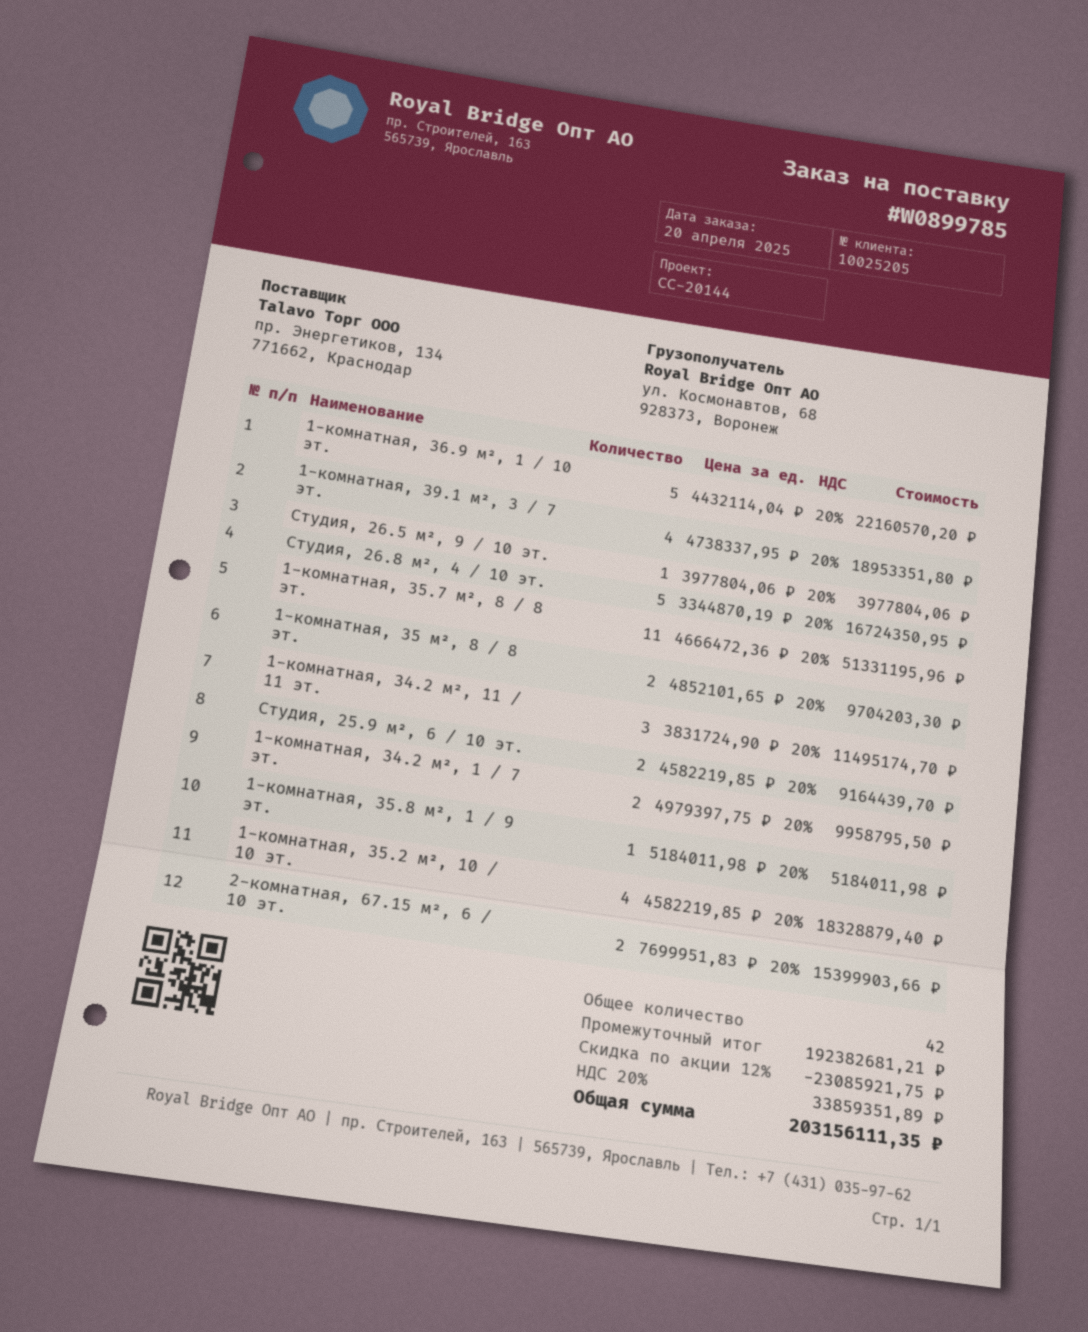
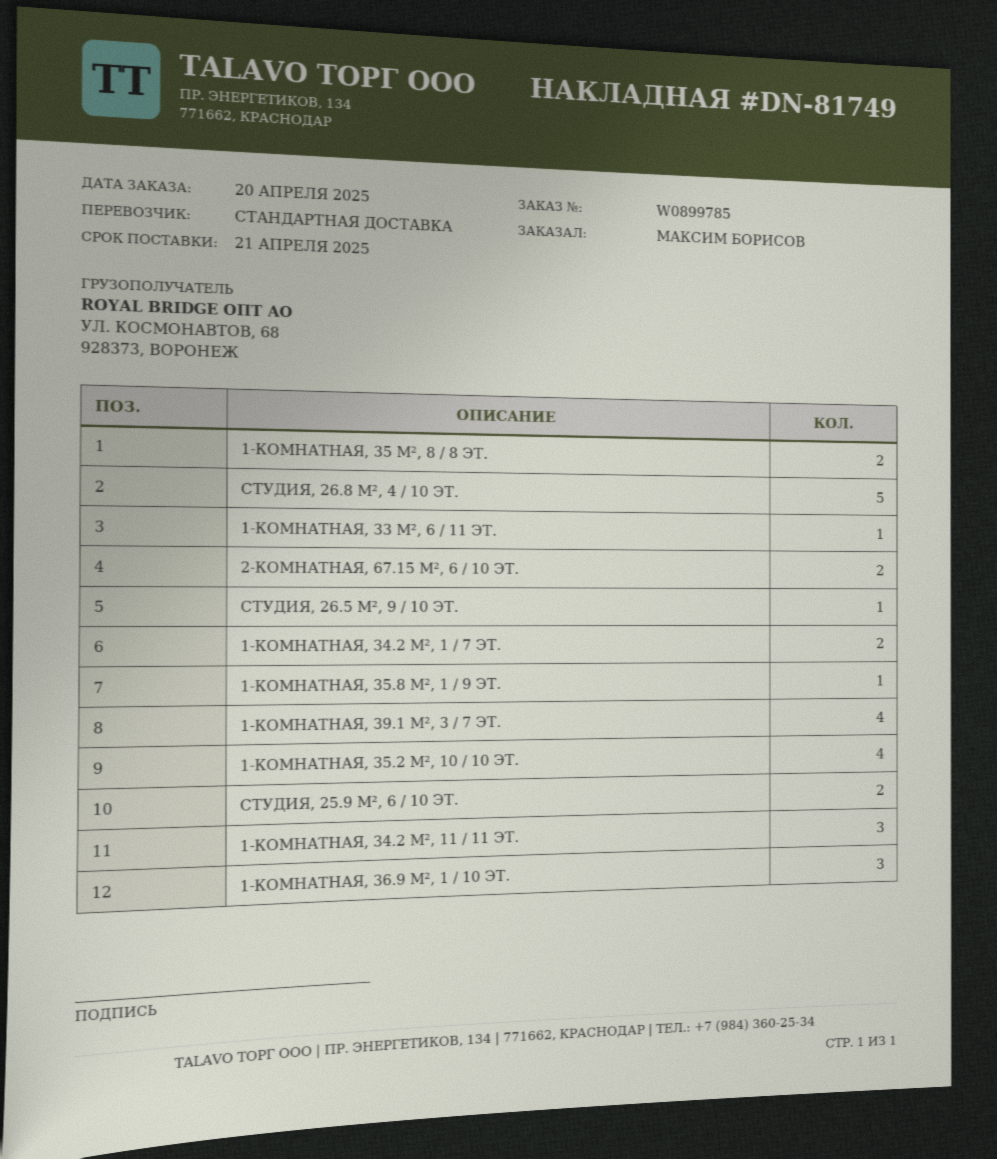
1-комнатная, 36.9 м², 1 / 10 эт.: 5 -> 3
1-комнатная, 35.7 м², 8 / 8 эт.: 11 -> none
1-КОМНАТНАЯ, 33 М², 6 / 11 ЭТ.: none -> 1

